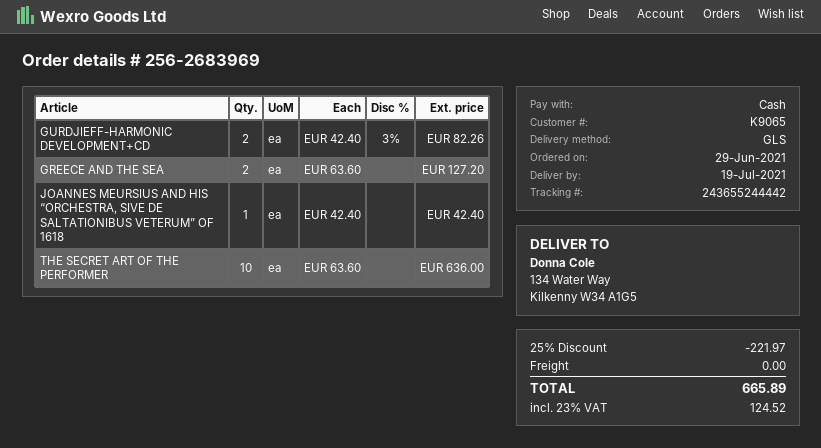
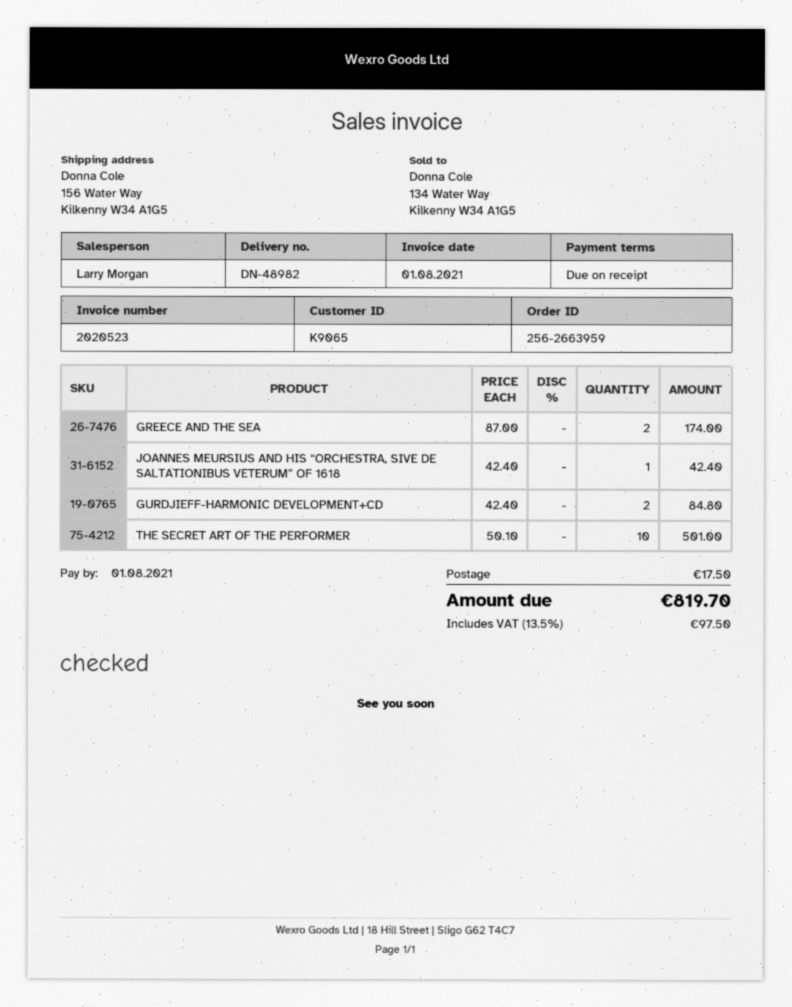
order number: 256-2683969 -> 256-2663959
ship to: 134 Water Way, Kilkenny W34 A1G5 -> 156 Water Way, Kilkenny W34 A1G5
GURDJIEFF-HARMONIC DEVELOPMENT+CD: 2 x 42.40 - 3% = 82.26 -> 2 x 42.40 = 84.80
GREECE AND THE SEA: 2 x 63.60 = 127.20 -> 2 x 87.00 = 174.00
THE SECRET ART OF THE PERFORMER: 10 x 63.60 = 636.00 -> 10 x 50.10 = 501.00
discount: 25% = 221.97 -> none
shipping: 0.00 -> 17.50
tax: 23% = 124.52 -> 13.5% = 97.50
total: 665.89 -> 819.70

